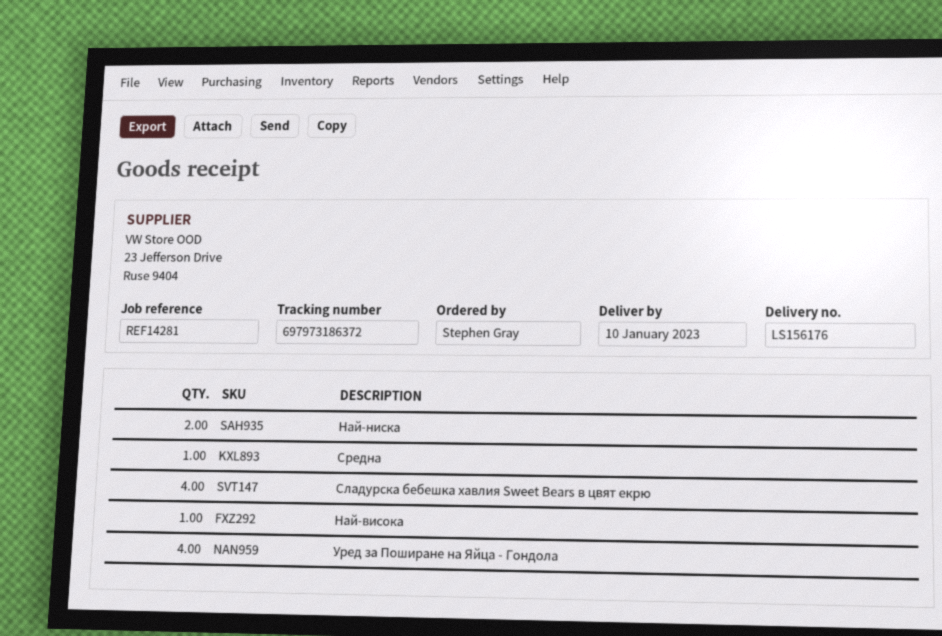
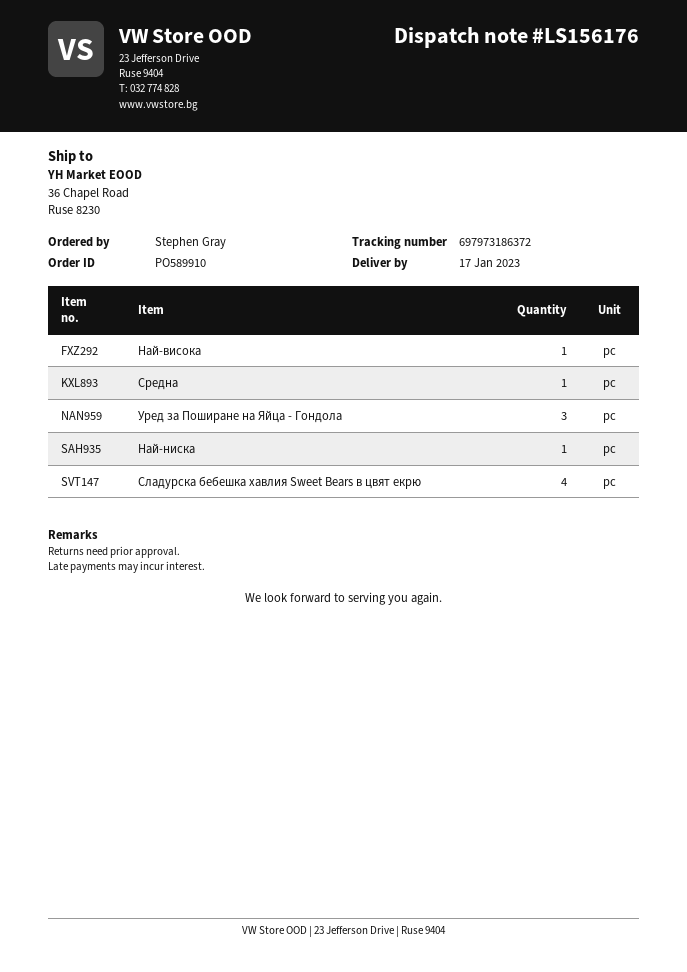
delivery date: 2023-01-10 -> 2023-01-17
Най-ниска: 2 -> 1
Уред за Поширане на Яйца - Гондола: 4 -> 3

